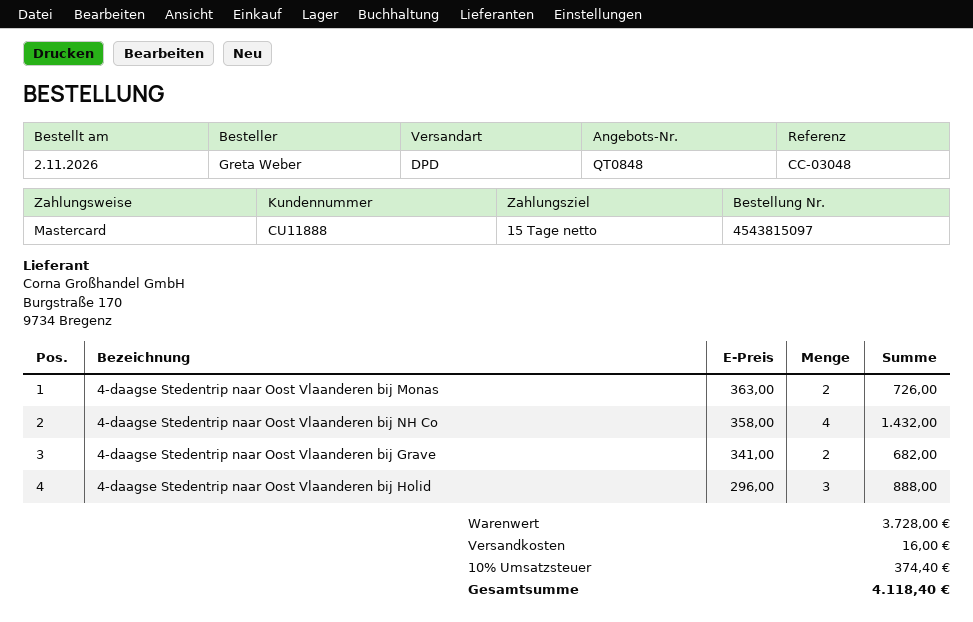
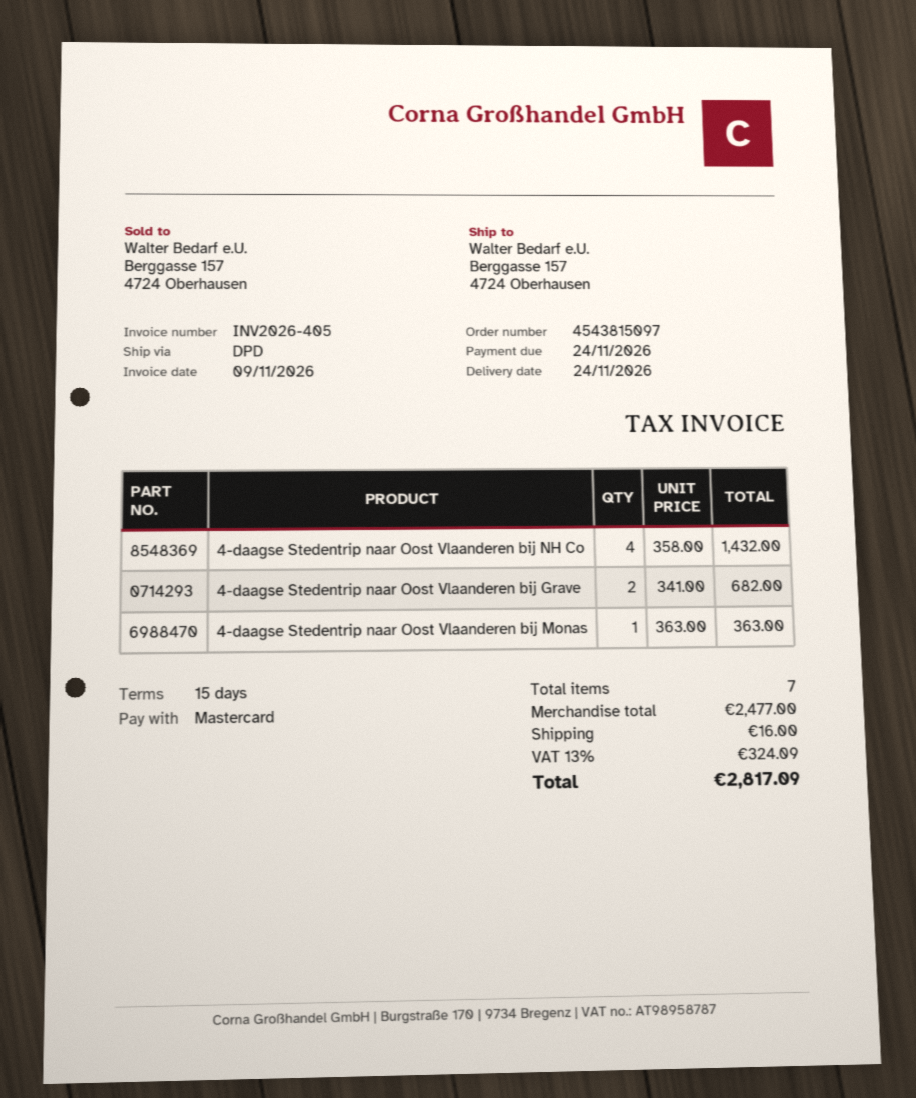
4-daagse Stedentrip naar Oost Vlaanderen bij Monas: 2 x 363.00 = 726.00 -> 1 x 363.00 = 363.00
4-daagse Stedentrip naar Oost Vlaanderen bij Holid: 3 x 296.00 = 888.00 -> none
subtotal: 3728.00 -> 2477.00
tax: 10% = 374.40 -> 13% = 324.09
total: 4118.40 -> 2817.09

